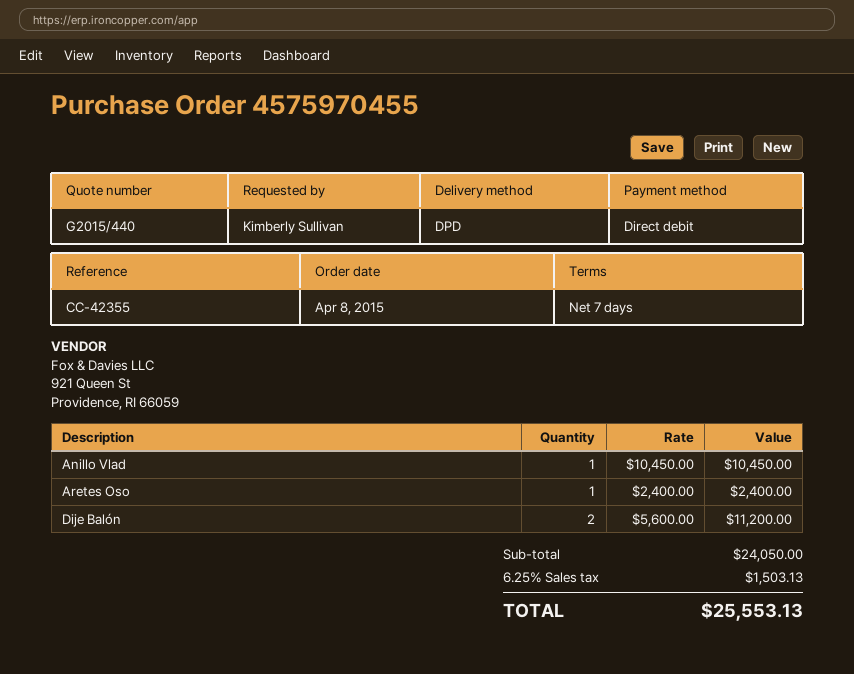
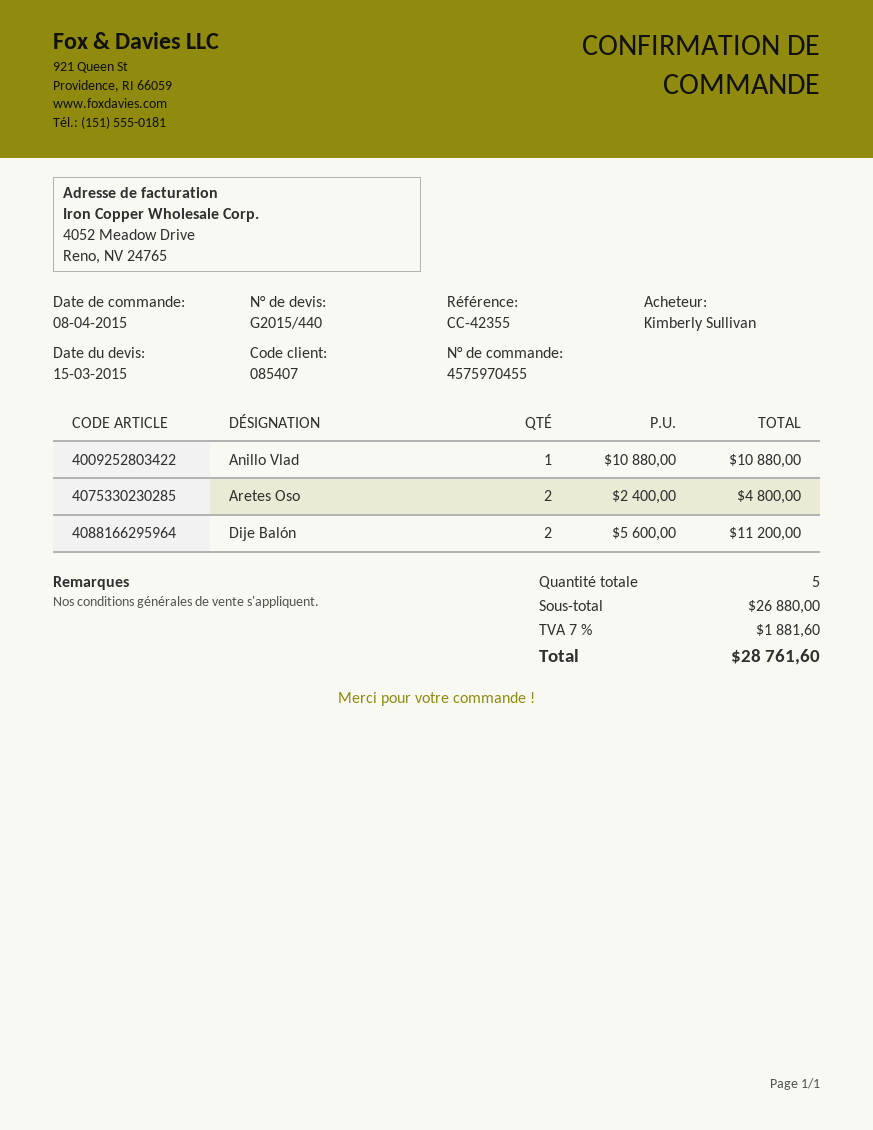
Anillo Vlad: 1 x 10450.00 = 10450.00 -> 1 x 10880.00 = 10880.00
Aretes Oso: 1 x 2400.00 = 2400.00 -> 2 x 2400.00 = 4800.00
subtotal: 24050.00 -> 26880.00
tax: 6.25% = 1503.13 -> 7% = 1881.60
total: 25553.13 -> 28761.60

